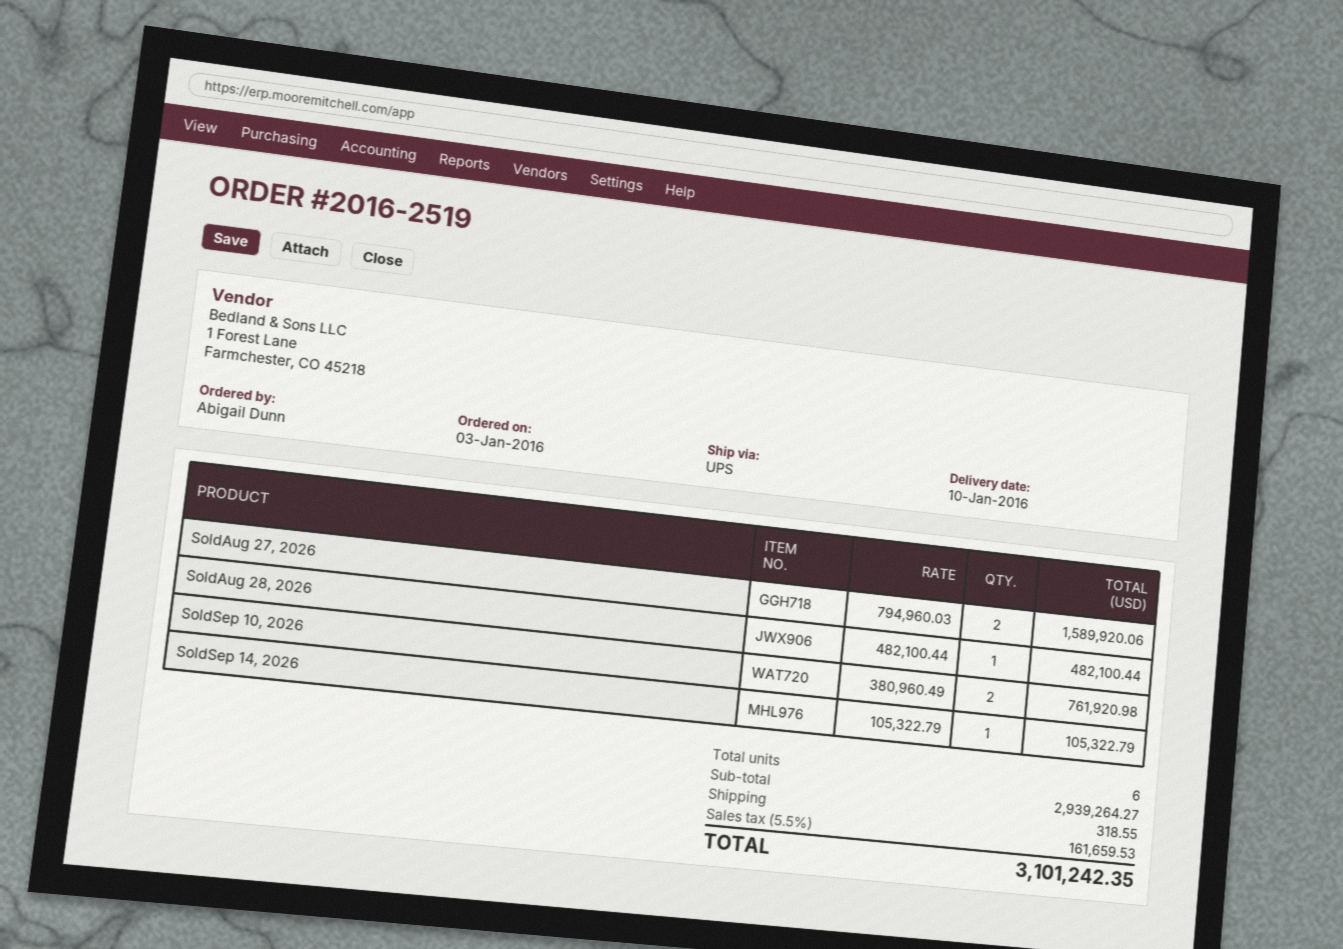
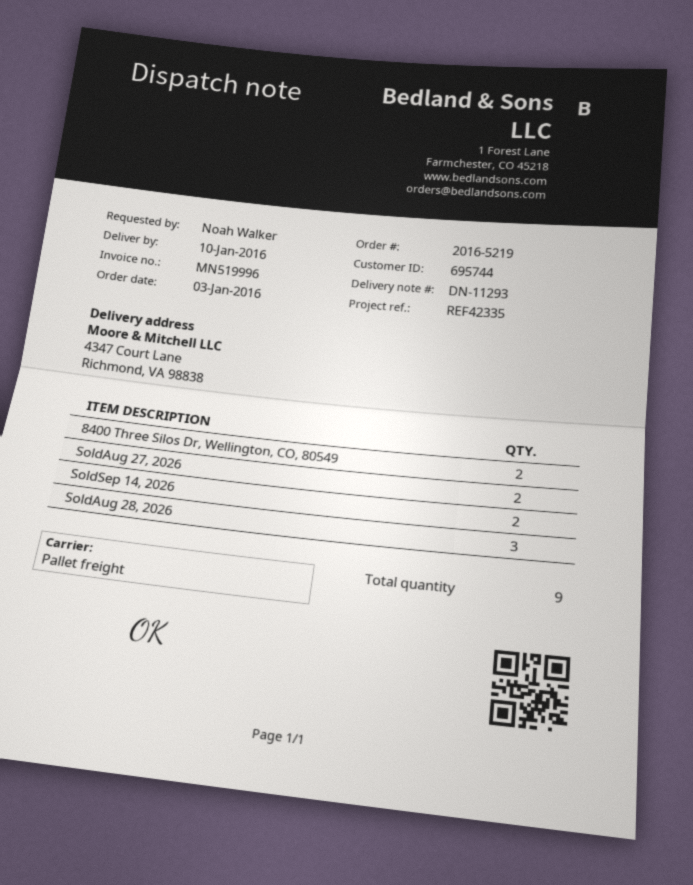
order number: 2016-2519 -> 2016-5219
ordered by: Abigail Dunn -> Noah Walker
shipping method: UPS -> pallet freight
SoldAug 28, 2026: 1 -> 3
SoldSep 10, 2026: 2 -> none
SoldSep 14, 2026: 1 -> 2
8400 Three Silos Dr, Wellington, CO, 80549: none -> 2
total quantity: 6 -> 9

